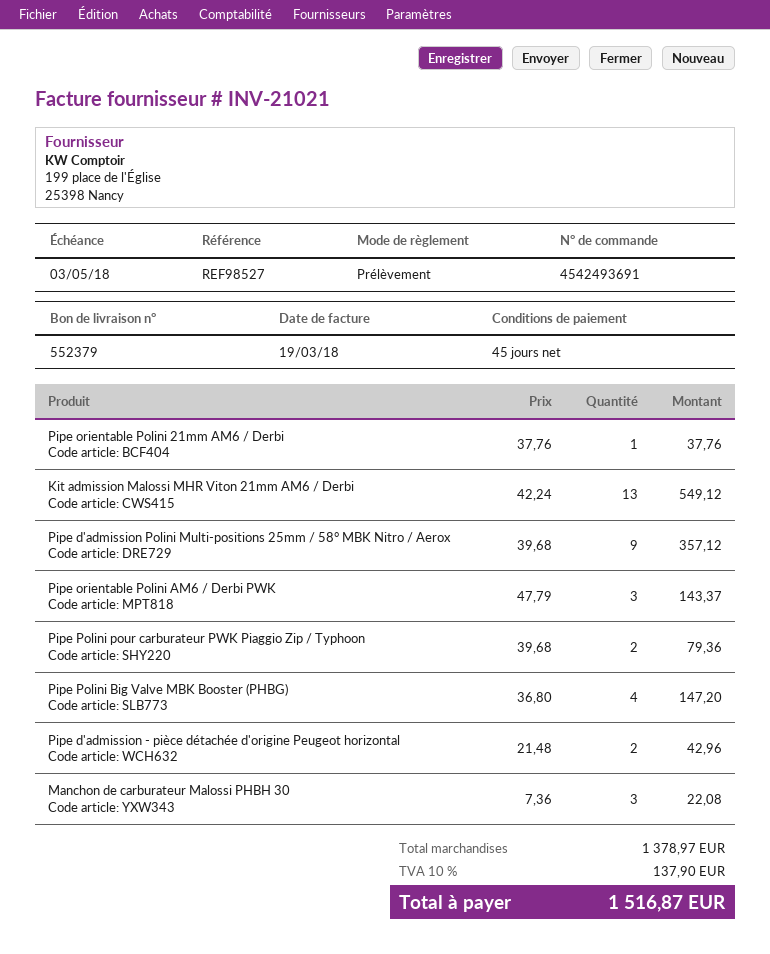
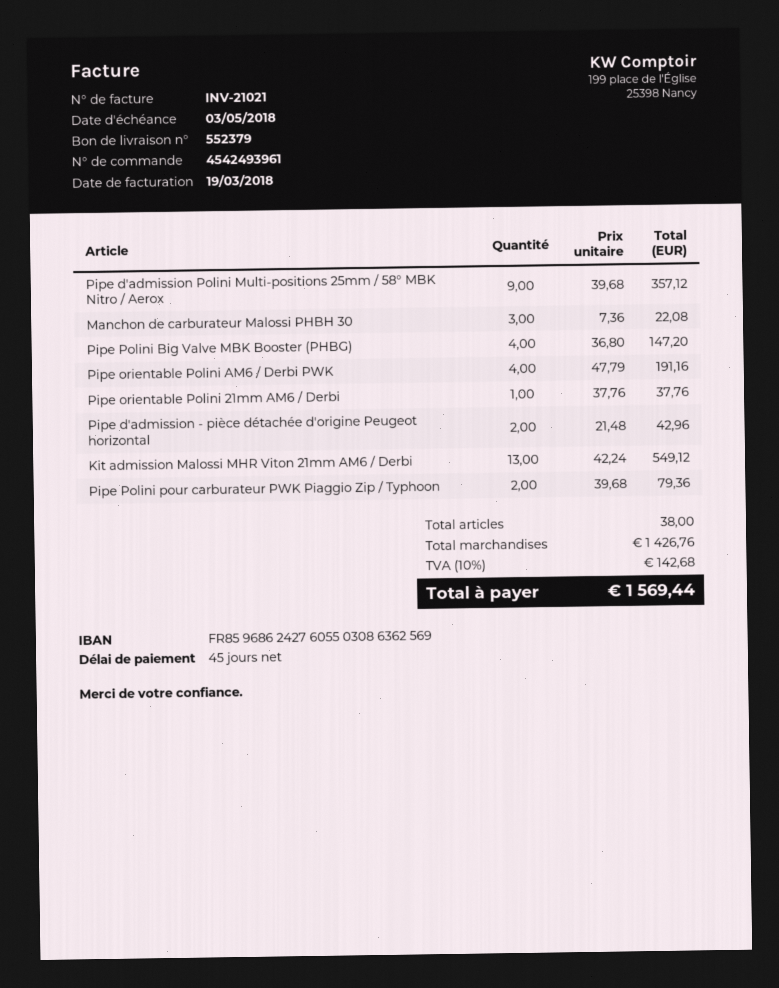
order number: 4542493691 -> 4542493961
Pipe orientable Polini AM6 / Derbi PWK: 3 x 47.79 = 143.37 -> 4 x 47.79 = 191.16
subtotal: 1378.97 -> 1426.76
tax: 10% = 137.90 -> 10% = 142.68
total: 1516.87 -> 1569.44

